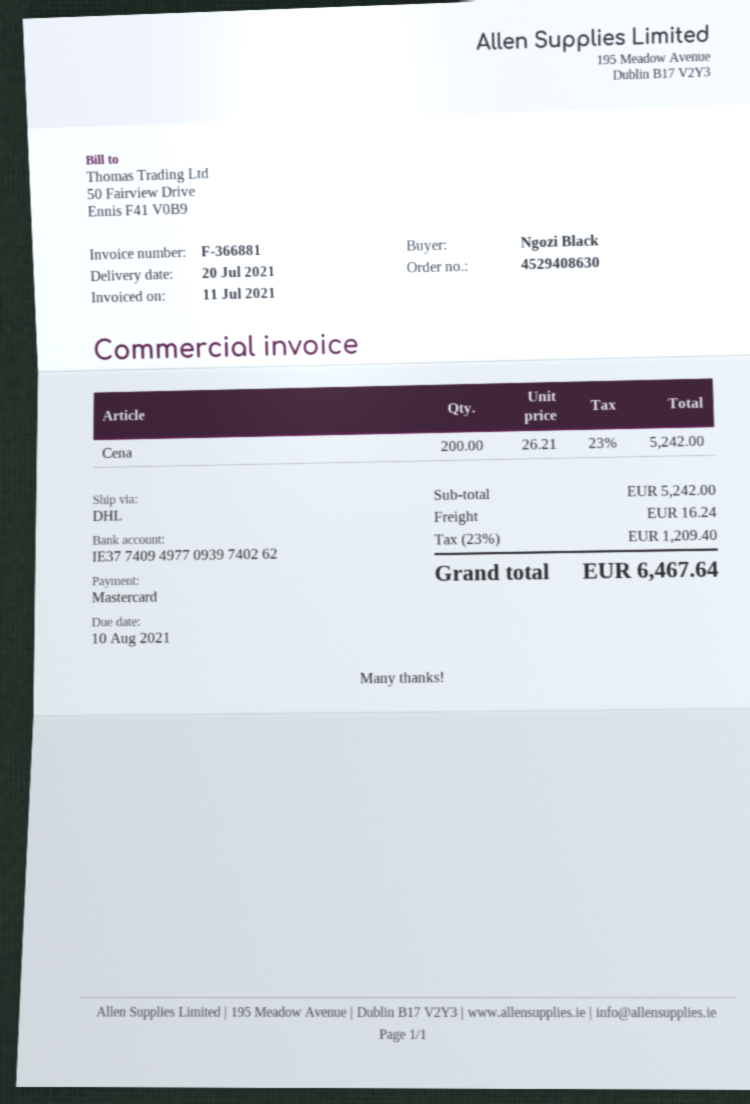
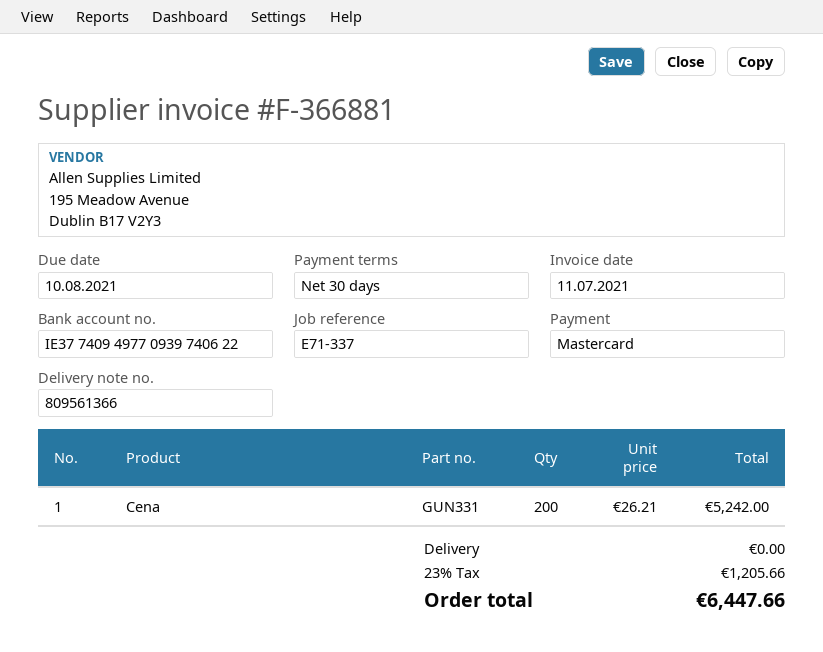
bank account: IE37740949770939740262 -> IE37740949770939740622
shipping: 16.24 -> 0.00
tax: 23% = 1209.40 -> 23% = 1205.66
total: 6467.64 -> 6447.66

